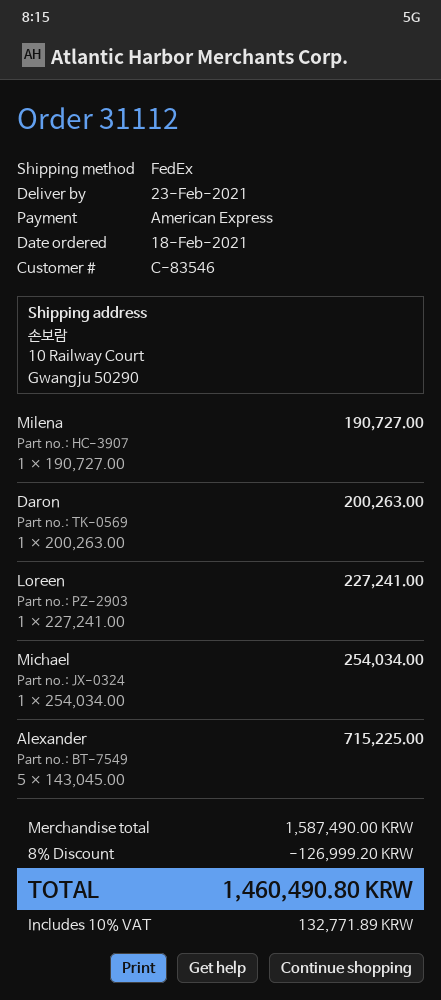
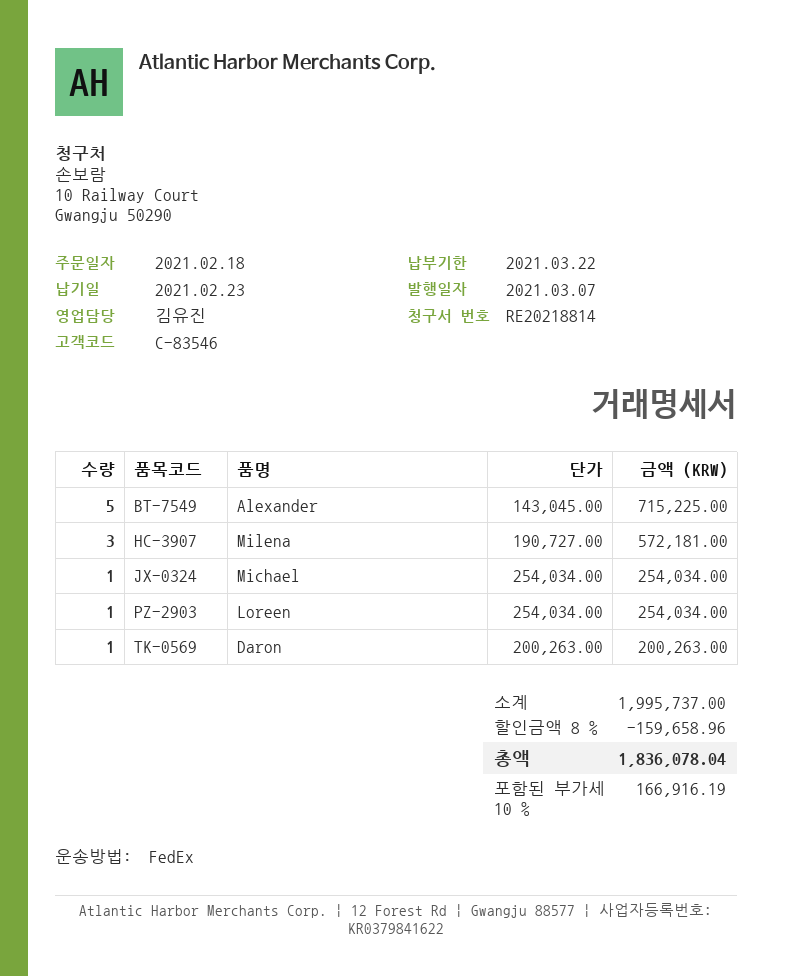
Milena: 1 x 190727.00 = 190727.00 -> 3 x 190727.00 = 572181.00
Loreen: 1 x 227241.00 = 227241.00 -> 1 x 254034.00 = 254034.00
subtotal: 1587490.00 -> 1995737.00
discount: 8% = 126999.20 -> 8% = 159658.96
tax: 10% = 132771.89 -> 10% = 166916.19
total: 1460490.80 -> 1836078.04

